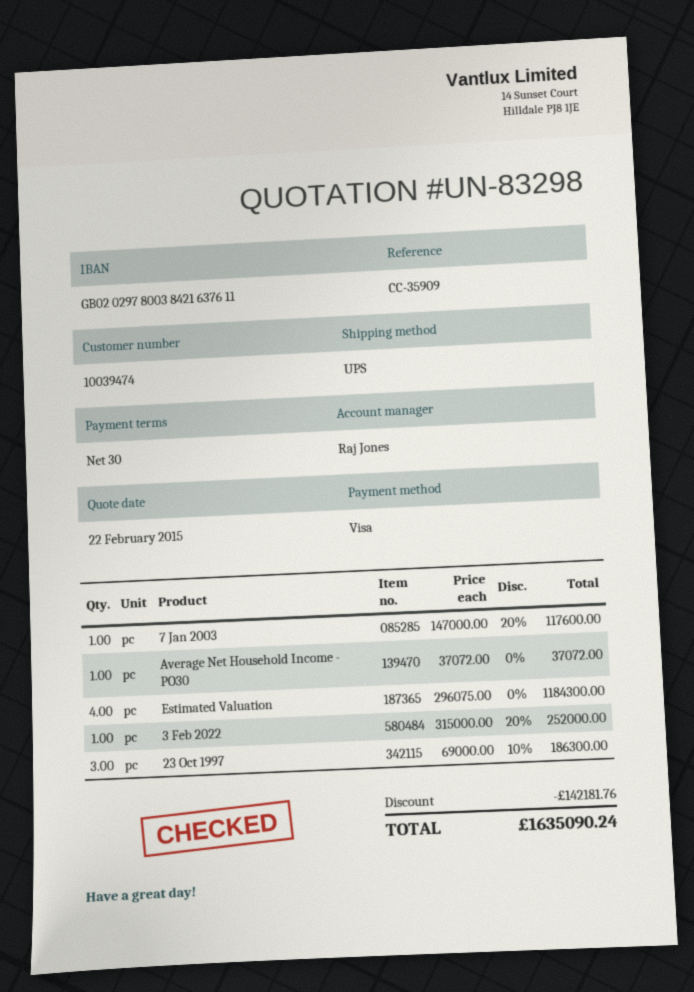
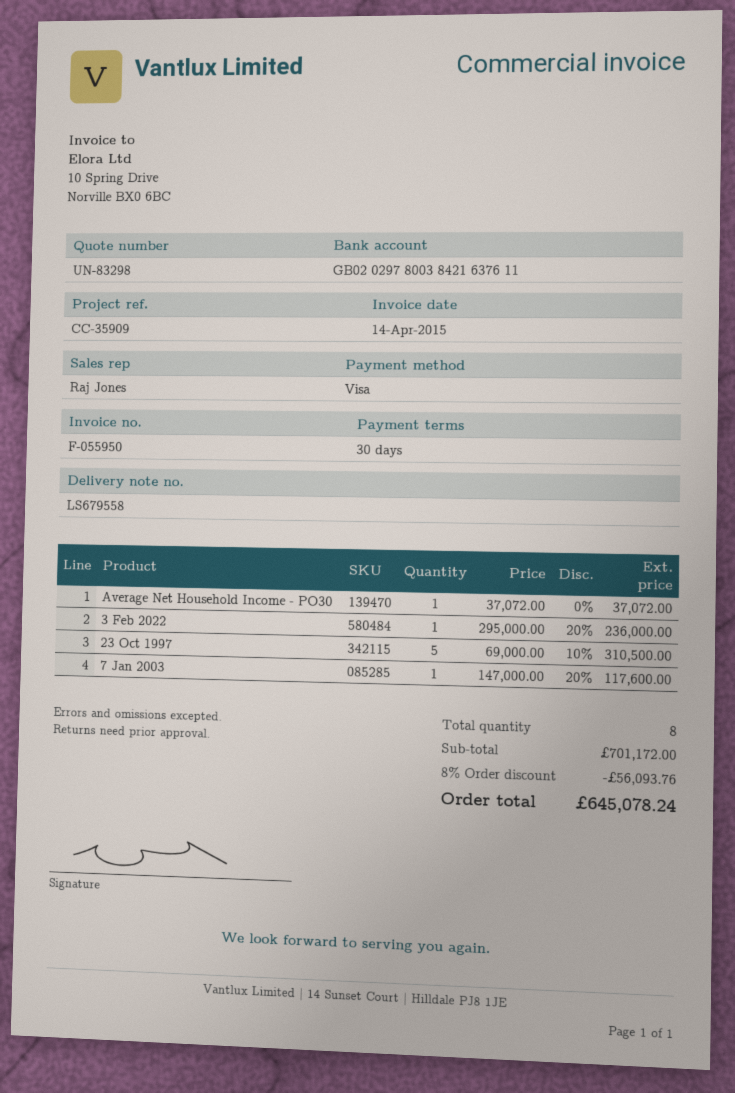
Estimated Valuation: 4 x 296075.00 = 1184300.00 -> none
3 Feb 2022: 1 x 315000.00 - 20% = 252000.00 -> 1 x 295000.00 - 20% = 236000.00
23 Oct 1997: 3 x 69000.00 - 10% = 186300.00 -> 5 x 69000.00 - 10% = 310500.00
discount: 142181.76 -> 56093.76
total: 1635090.24 -> 645078.24

